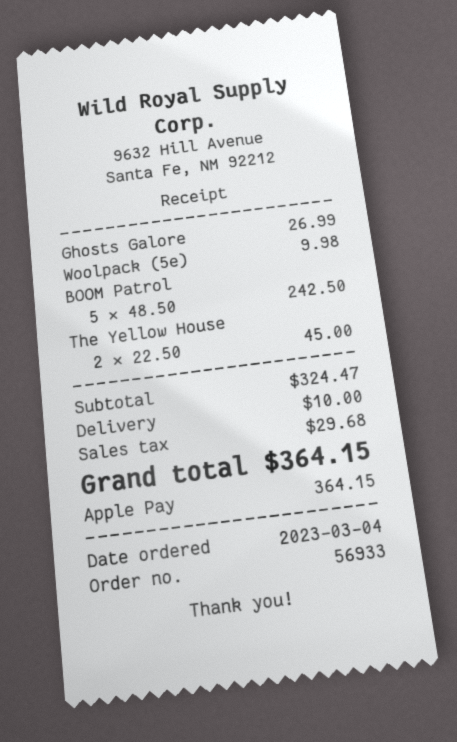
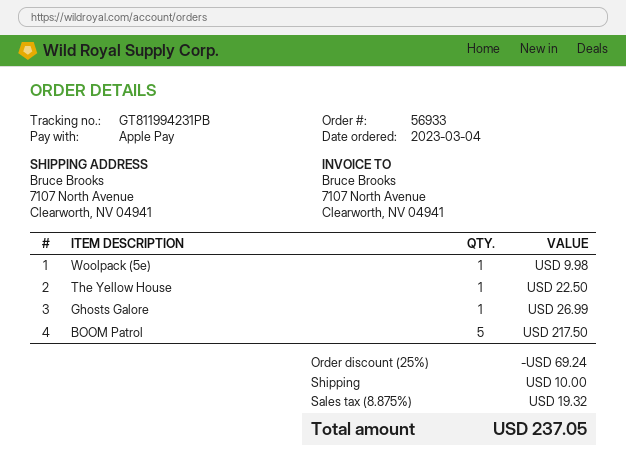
BOOM Patrol: 5 for 242.50 -> 5 for 217.50
The Yellow House: 2 for 45.00 -> 1 for 22.50
discount: none -> 25% = 69.24
tax: 29.68 -> 19.32
total: 364.15 -> 237.05

